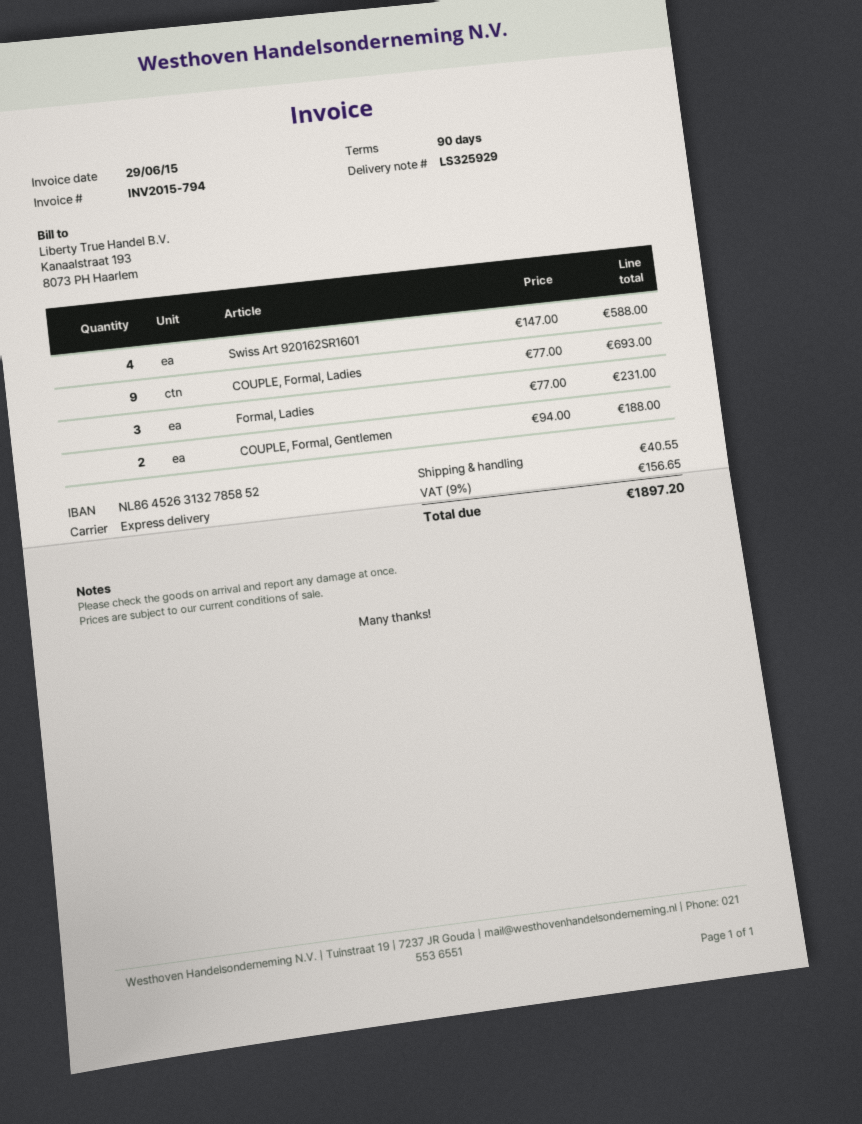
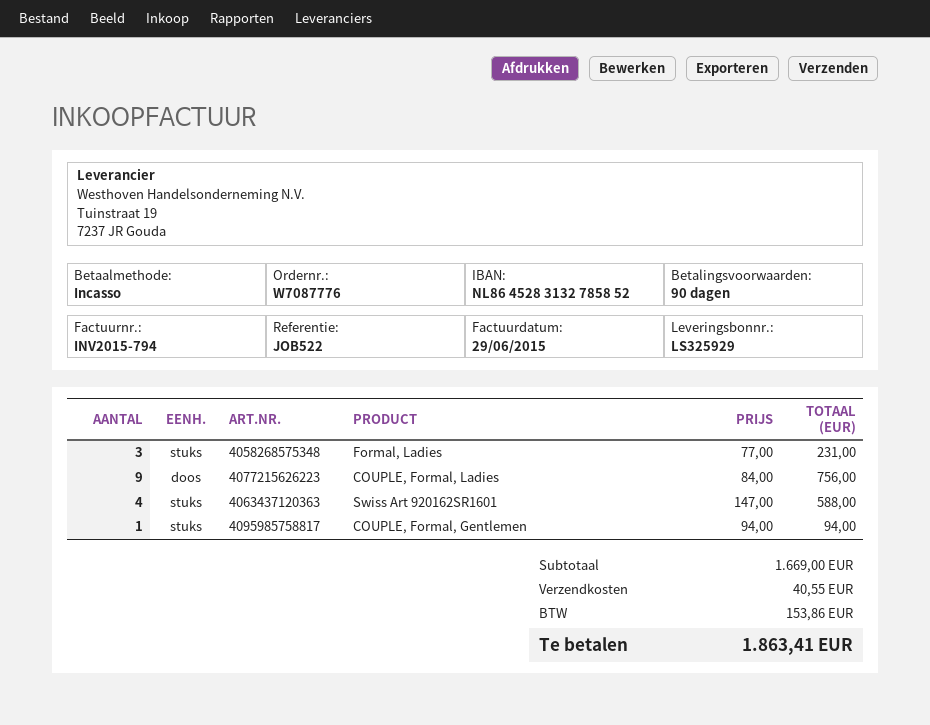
bank account: NL8645263132785852 -> NL8645283132785852
COUPLE, Formal, Ladies: 9 x 77.00 = 693.00 -> 9 x 84.00 = 756.00
COUPLE, Formal, Gentlemen: 2 x 94.00 = 188.00 -> 1 x 94.00 = 94.00
tax: 156.65 -> 153.86
total: 1897.20 -> 1863.41

